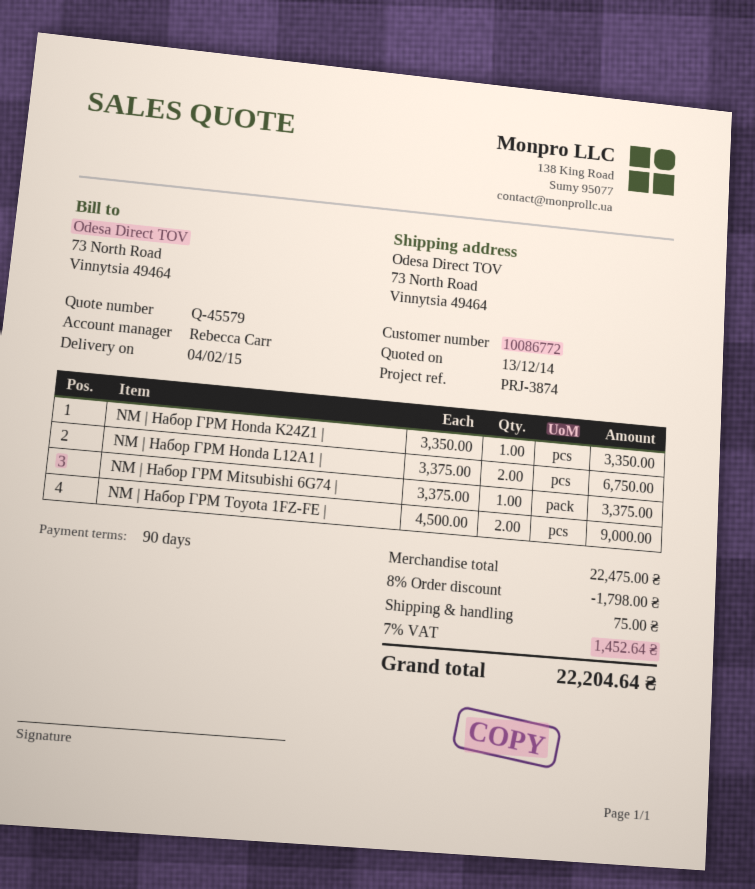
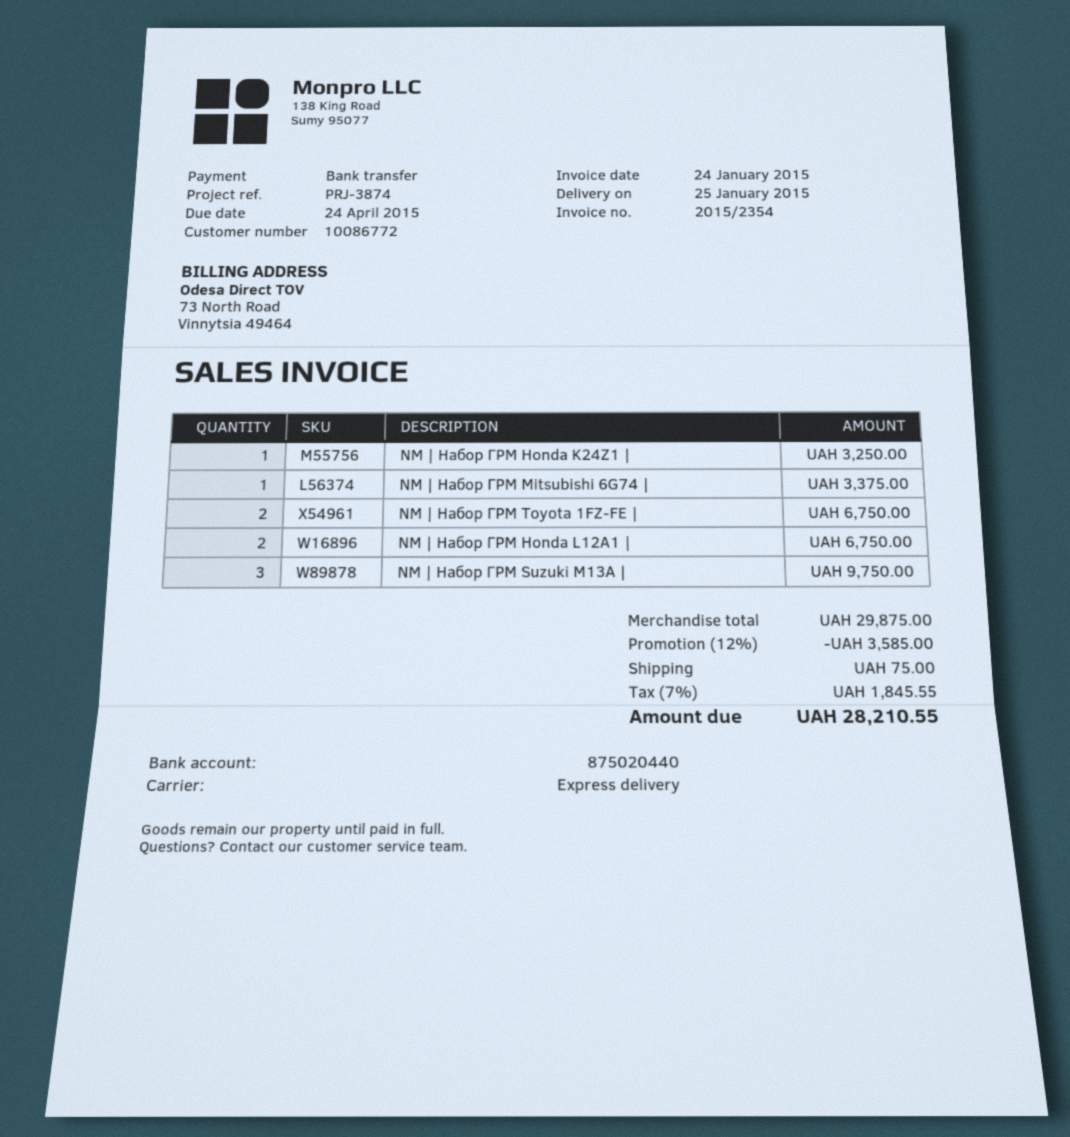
delivery date: 2015-02-04 -> 2015-01-25
NM | Набор ГРМ Honda K24Z1 |: 1 for 3350.00 -> 1 for 3250.00
NM | Набор ГРМ Toyota 1FZ-FE |: 2 for 9000.00 -> 2 for 6750.00
NM | Набор ГРМ Suzuki M13A |: none -> 3 for 9750.00
subtotal: 22475.00 -> 29875.00
discount: 8% = 1798.00 -> 12% = 3585.00
tax: 7% = 1452.64 -> 7% = 1845.55
total: 22204.64 -> 28210.55

